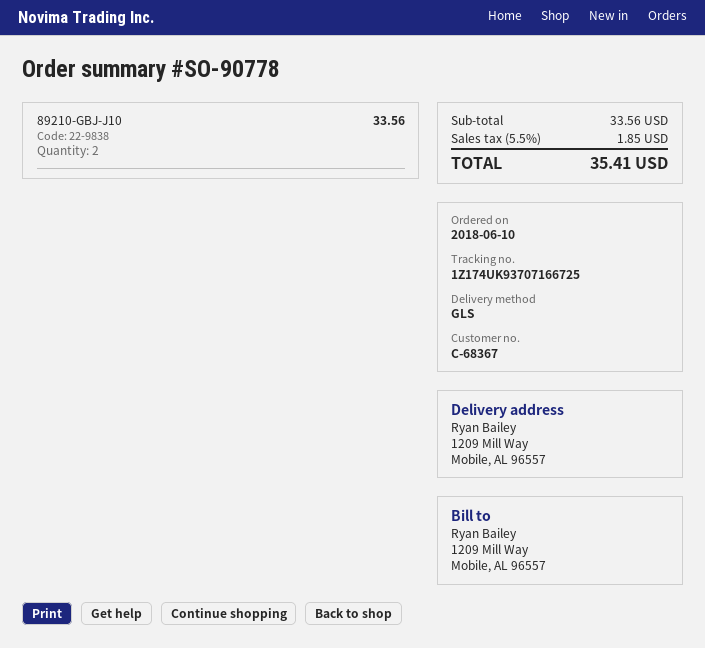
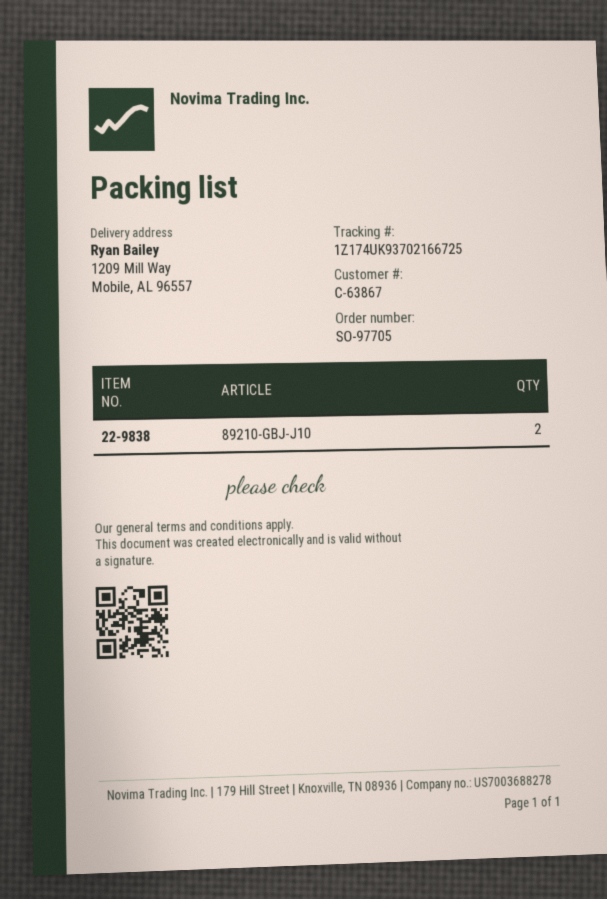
order number: SO-90778 -> SO-97705
customer number: C-68367 -> C-63867
tracking number: 1Z174UK93707166725 -> 1Z174UK93702166725

